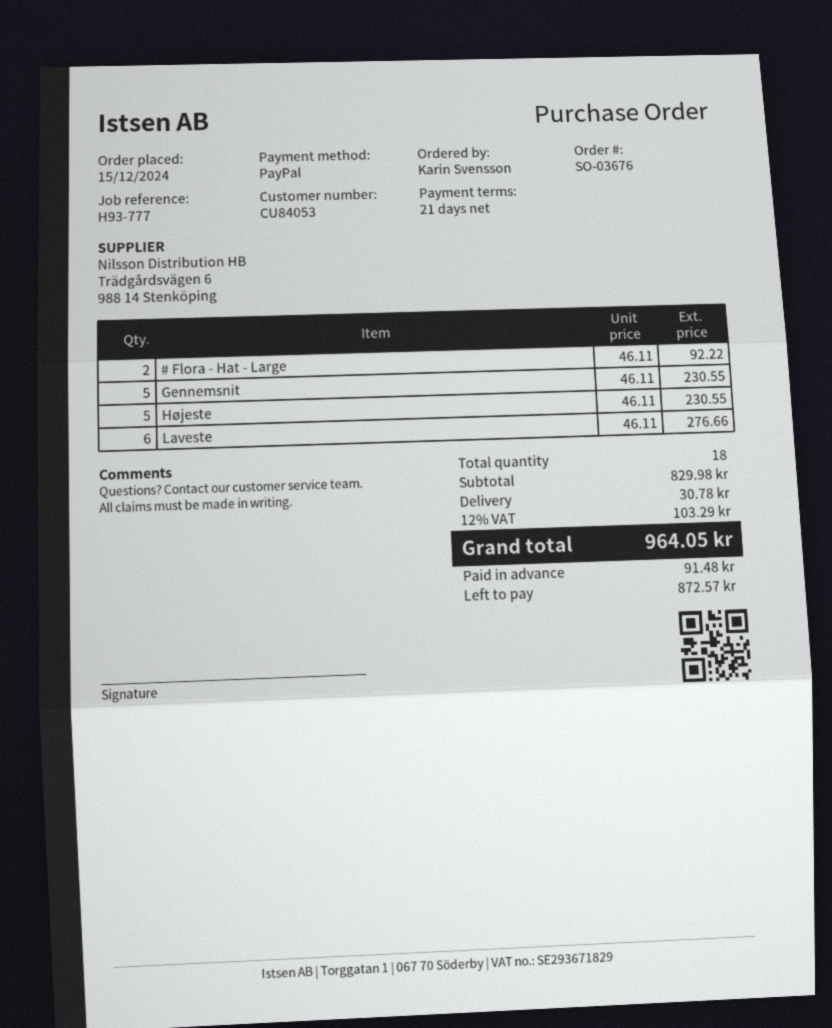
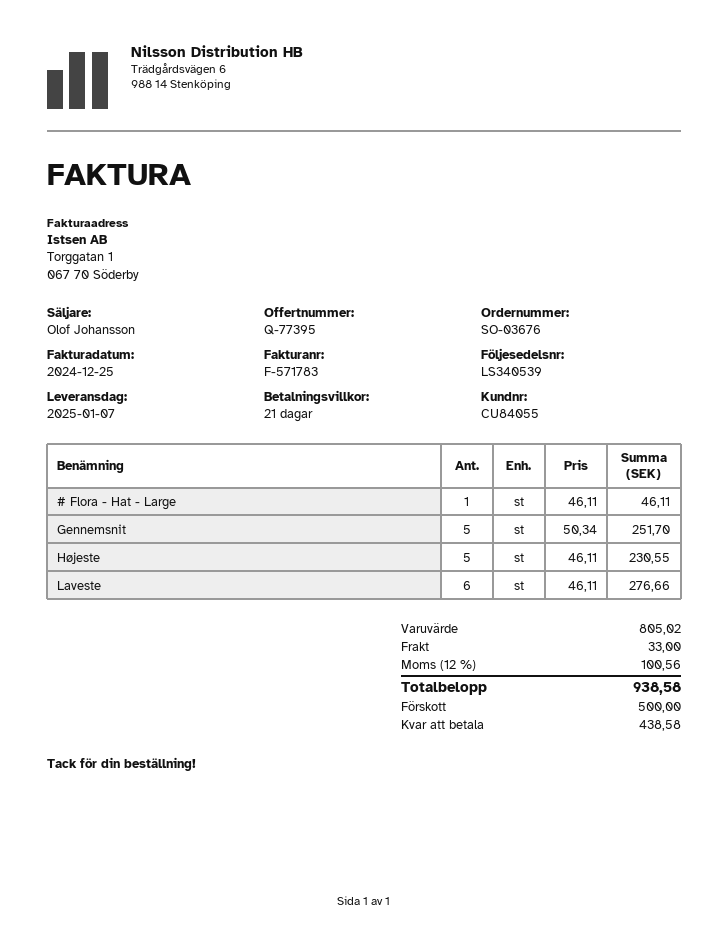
customer number: CU84053 -> CU84055
# Flora - Hat - Large: 2 x 46.11 = 92.22 -> 1 x 46.11 = 46.11
Gennemsnit: 5 x 46.11 = 230.55 -> 5 x 50.34 = 251.70
subtotal: 829.98 -> 805.02
shipping: 30.78 -> 33.00
tax: 12% = 103.29 -> 12% = 100.56
total: 964.05 -> 938.58
deposit: 91.48 -> 500.00
balance: 872.57 -> 438.58

